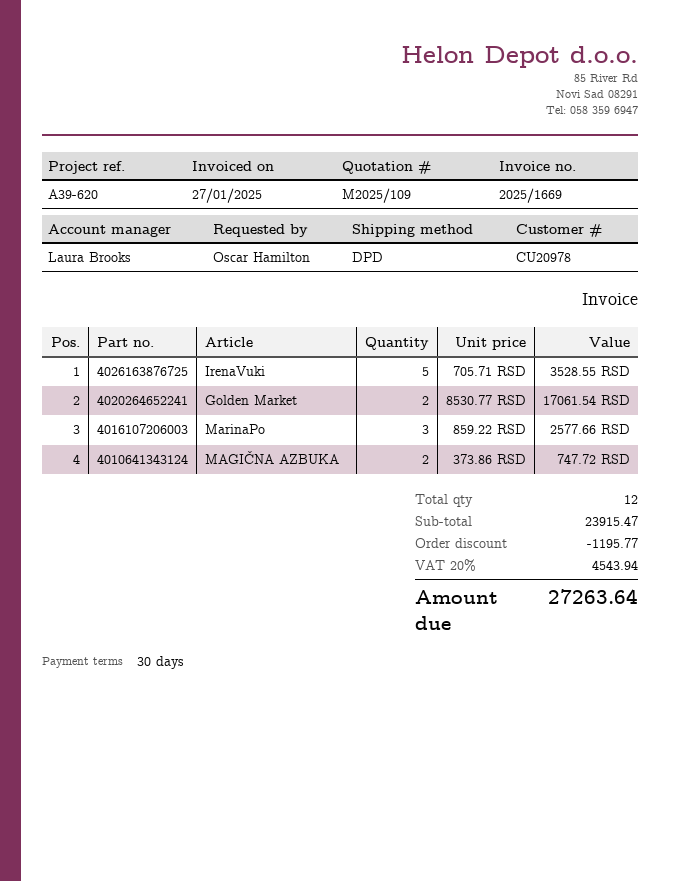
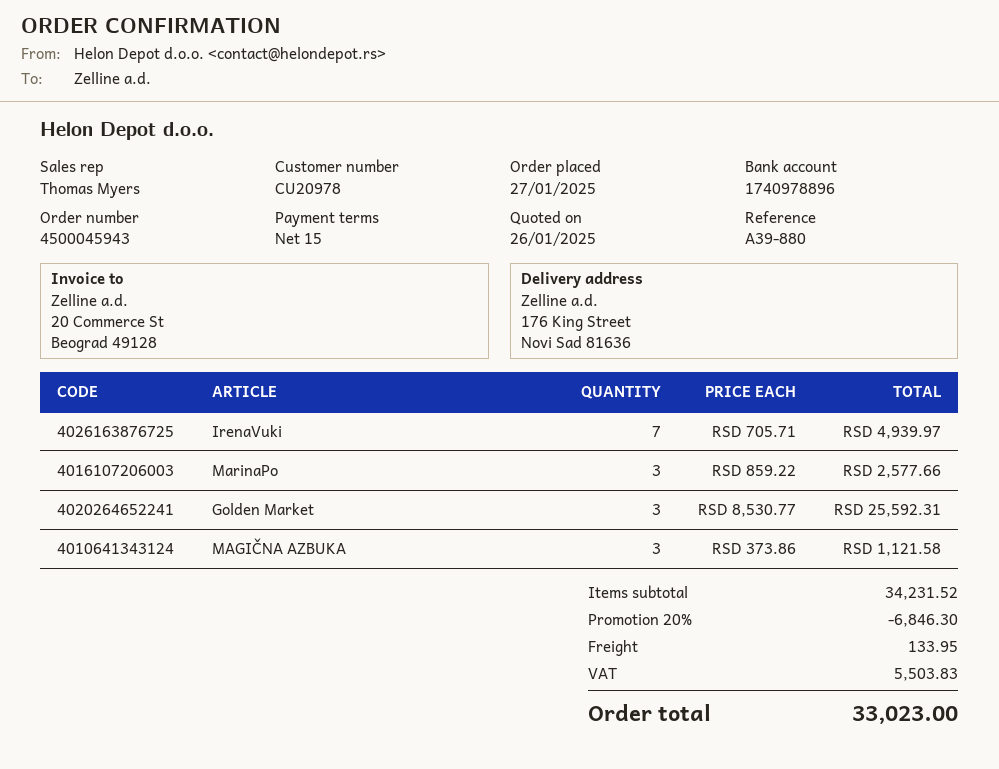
payment terms: 30 days -> 15 days
reference: A39-620 -> A39-880
sales rep: Laura Brooks -> Thomas Myers
IrenaVuki: 5 x 705.71 = 3528.55 -> 7 x 705.71 = 4939.97
Golden Market: 2 x 8530.77 = 17061.54 -> 3 x 8530.77 = 25592.31
MAGIČNA AZBUKA: 2 x 373.86 = 747.72 -> 3 x 373.86 = 1121.58
subtotal: 23915.47 -> 34231.52
discount: 1195.77 -> 6846.30
shipping: none -> 133.95
tax: 4543.94 -> 5503.83
total: 27263.64 -> 33023.00

